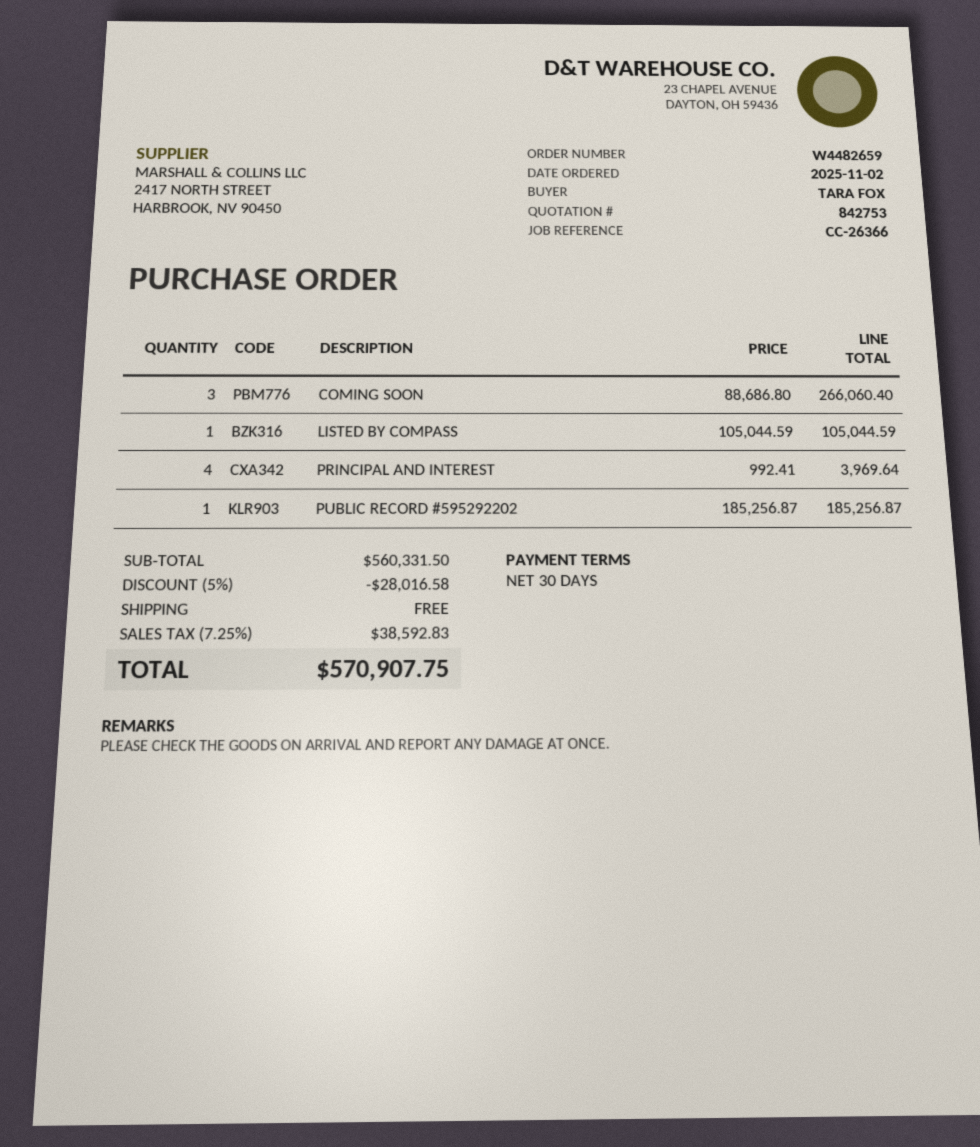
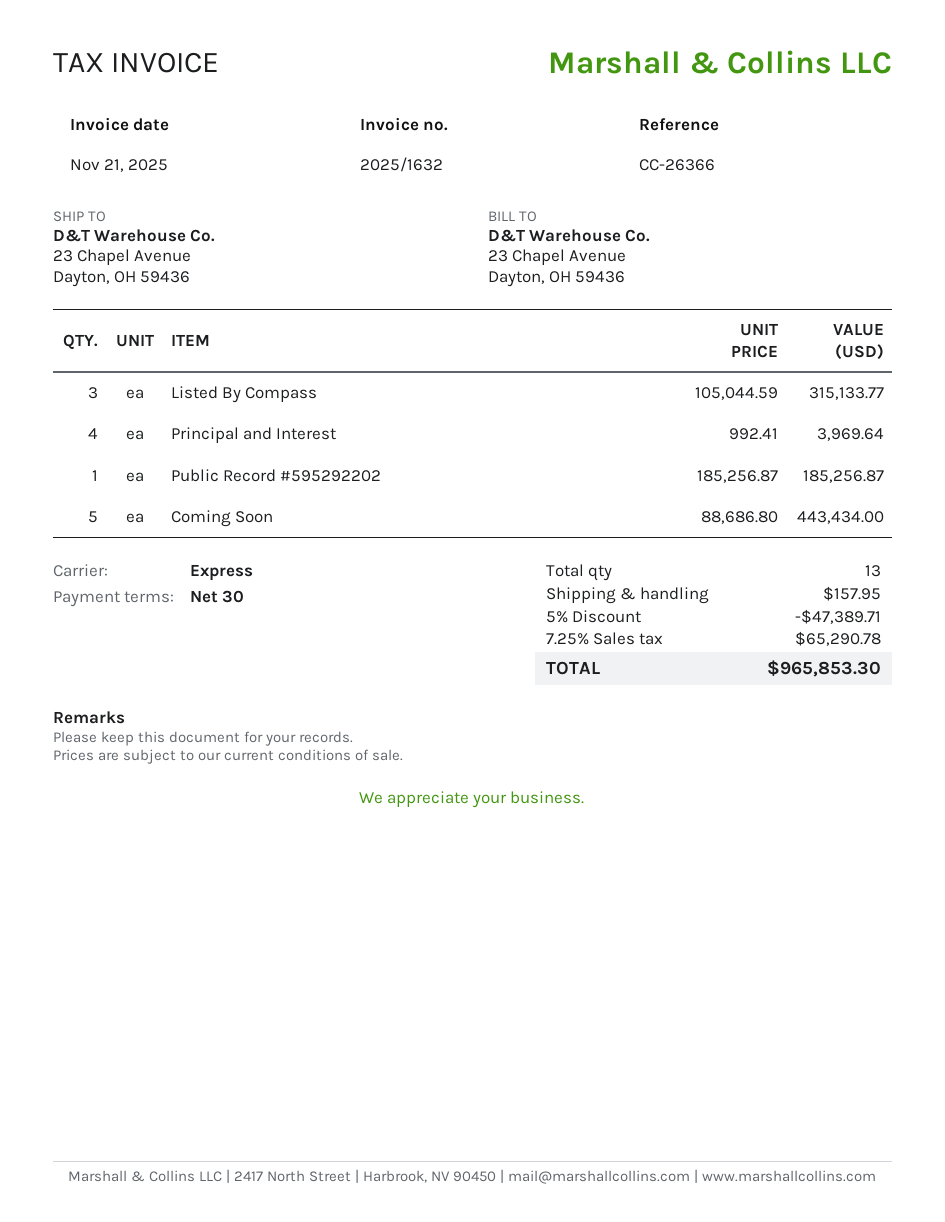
COMING SOON: 3 x 88686.80 = 266060.40 -> 5 x 88686.80 = 443434.00
LISTED BY COMPASS: 1 x 105044.59 = 105044.59 -> 3 x 105044.59 = 315133.77
discount: 5% = 28016.58 -> 5% = 47389.71
shipping: 0.00 -> 157.95
tax: 7.25% = 38592.83 -> 7.25% = 65290.78
total: 570907.75 -> 965853.30

